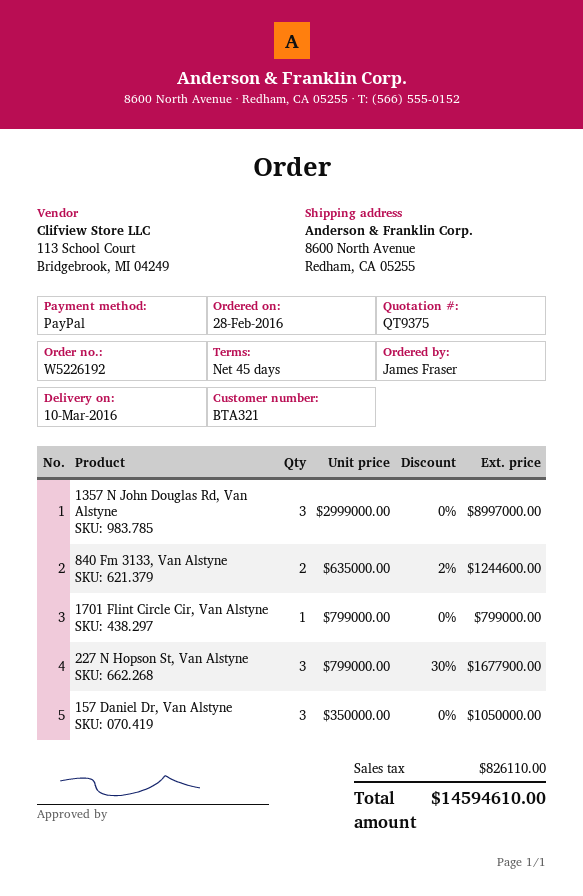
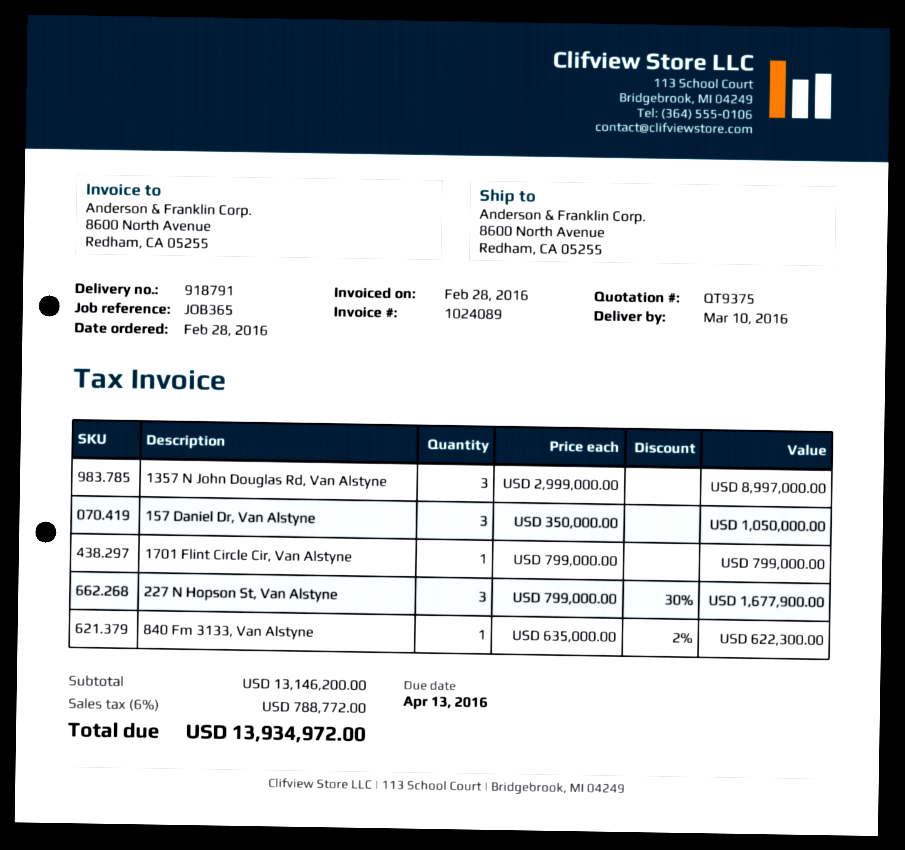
840 Fm 3133, Van Alstyne: 2 x 635000.00 - 2% = 1244600.00 -> 1 x 635000.00 - 2% = 622300.00
tax: 826110.00 -> 788772.00
total: 14594610.00 -> 13934972.00

